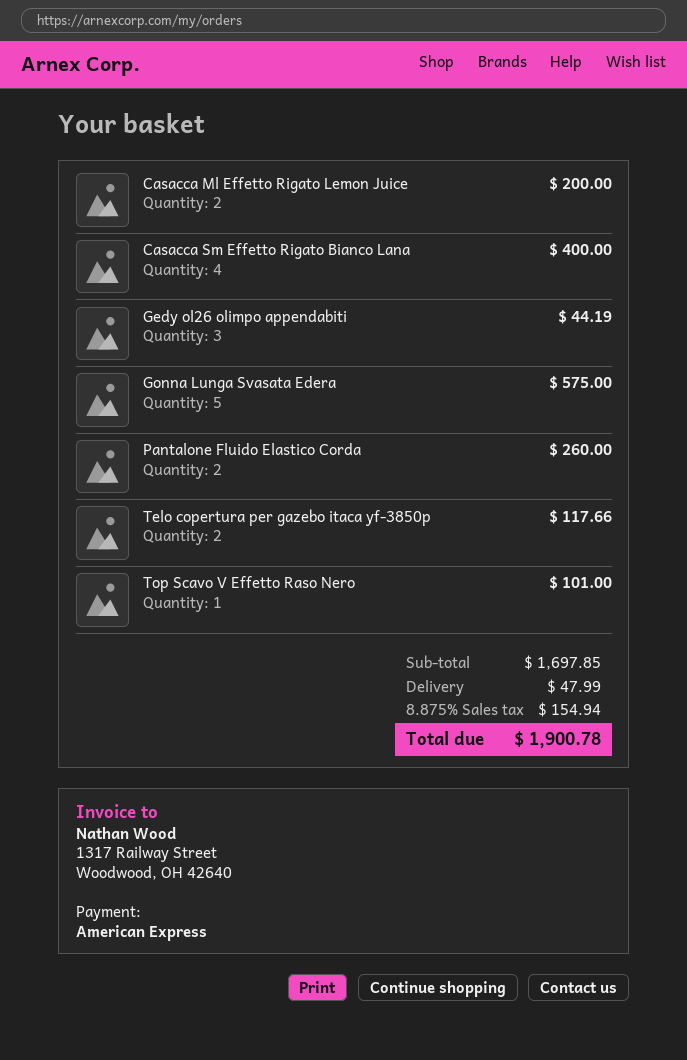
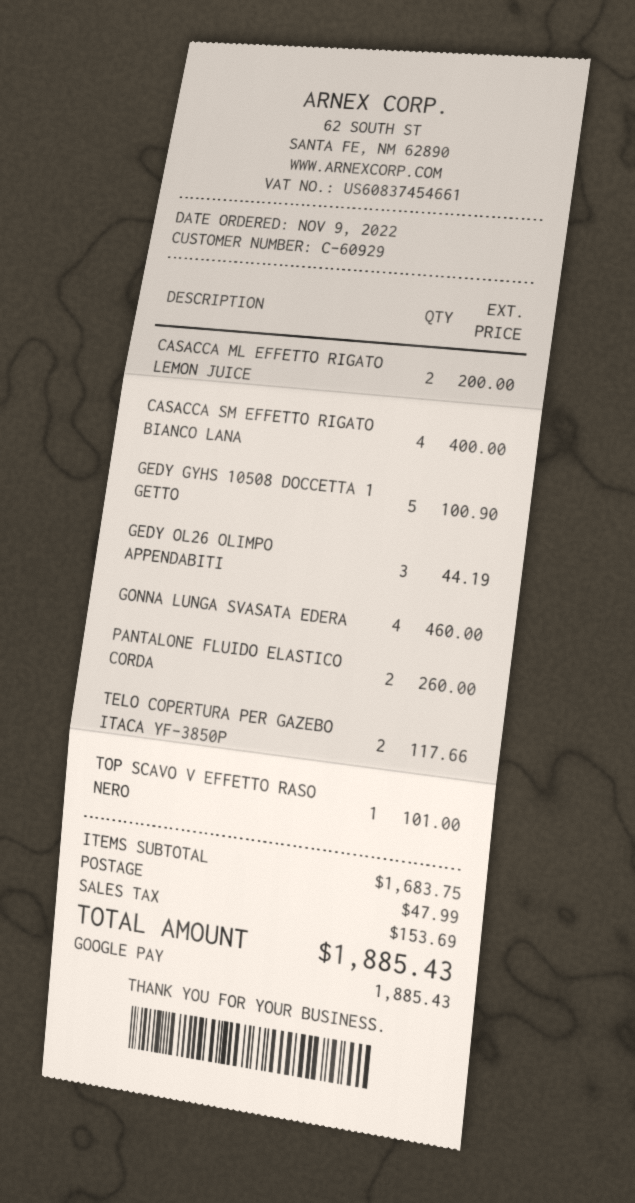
payment method: American Express -> Google Pay
Gonna Lunga Svasata Edera: 5 for 575.00 -> 4 for 460.00
GEDY GYHS 10508 DOCCETTA 1 GETTO: none -> 5 for 100.90
subtotal: 1697.85 -> 1683.75
tax: 154.94 -> 153.69
total: 1900.78 -> 1885.43

